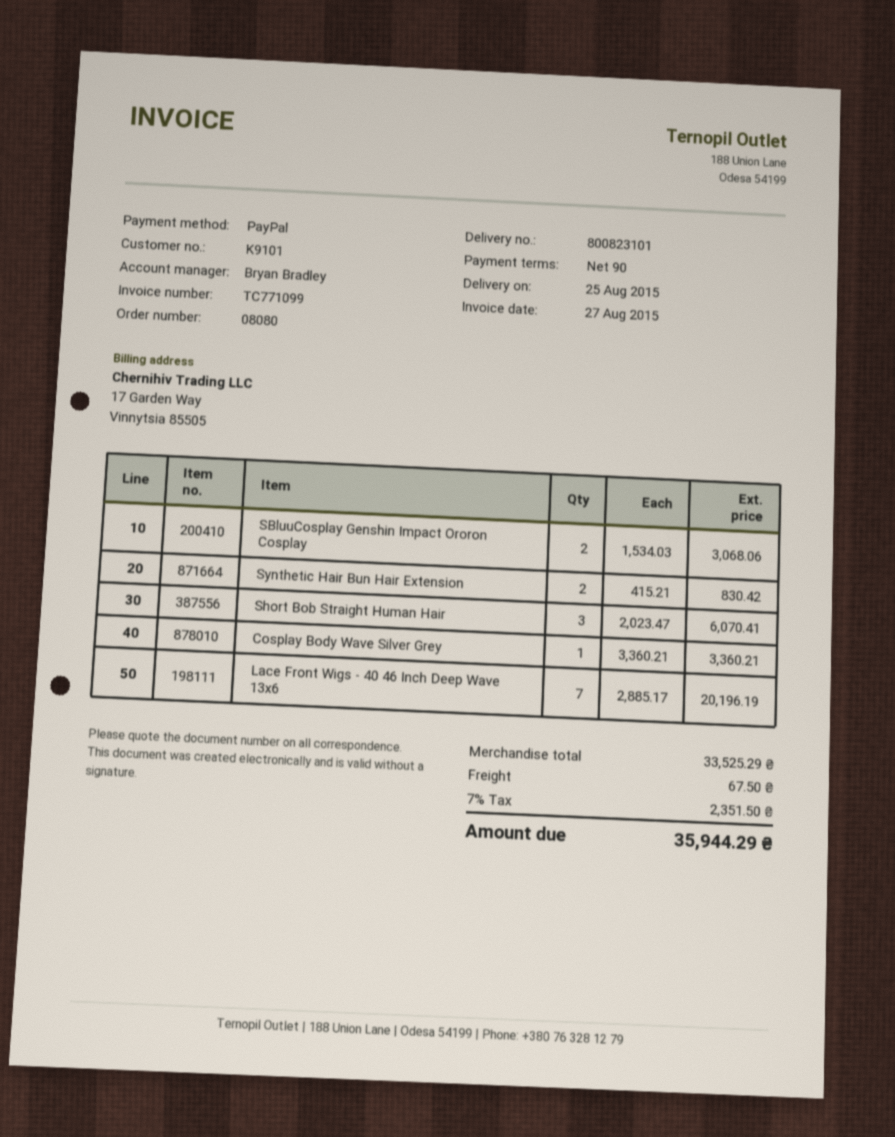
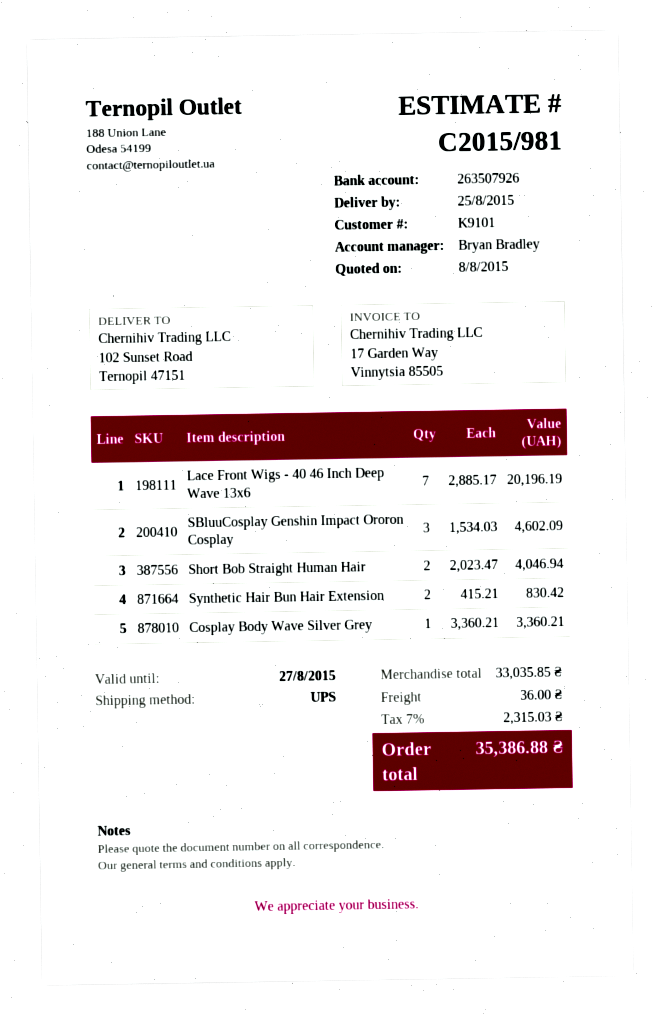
SBluuCosplay Genshin Impact Ororon Cosplay: 2 x 1534.03 = 3068.06 -> 3 x 1534.03 = 4602.09
Short Bob Straight Human Hair: 3 x 2023.47 = 6070.41 -> 2 x 2023.47 = 4046.94
subtotal: 33525.29 -> 33035.85
shipping: 67.50 -> 36.00
tax: 7% = 2351.50 -> 7% = 2315.03
total: 35944.29 -> 35386.88

